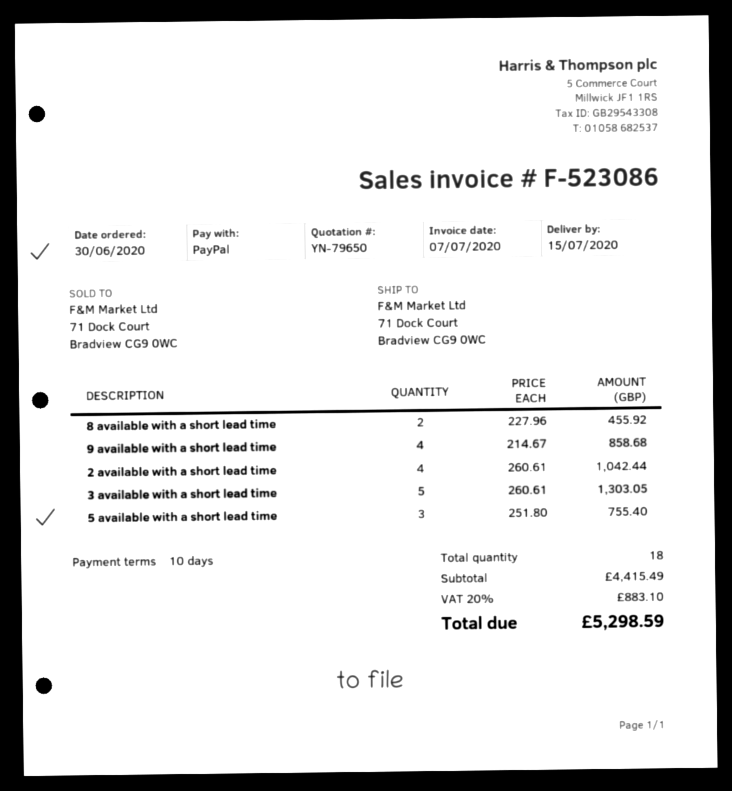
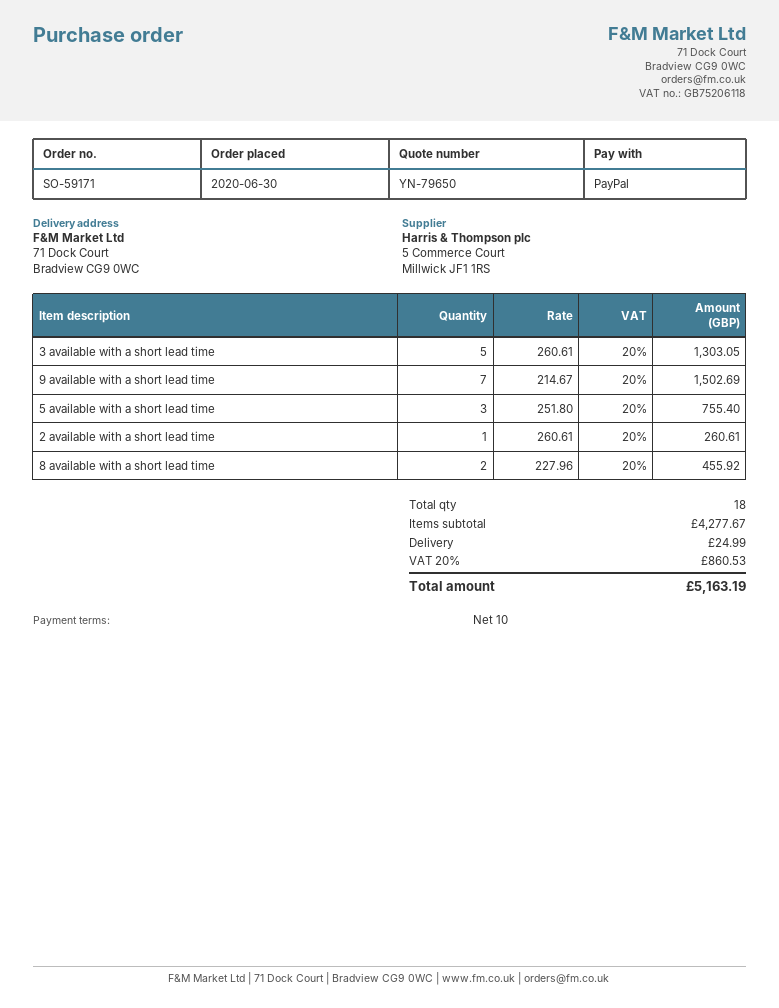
9 available with a short lead time: 4 x 214.67 = 858.68 -> 7 x 214.67 = 1502.69
2 available with a short lead time: 4 x 260.61 = 1042.44 -> 1 x 260.61 = 260.61
subtotal: 4415.49 -> 4277.67
shipping: none -> 24.99
tax: 20% = 883.10 -> 20% = 860.53
total: 5298.59 -> 5163.19

